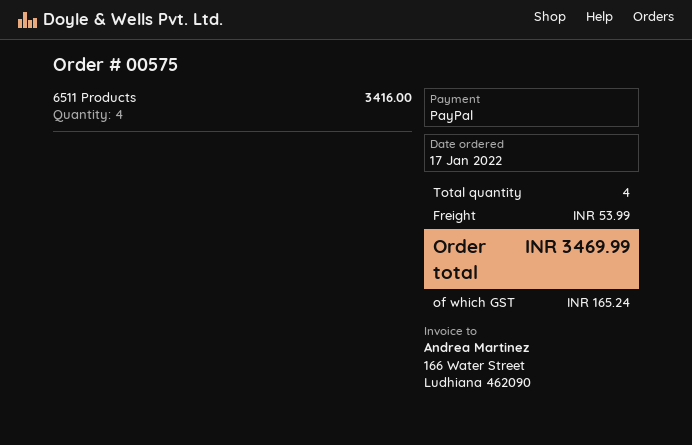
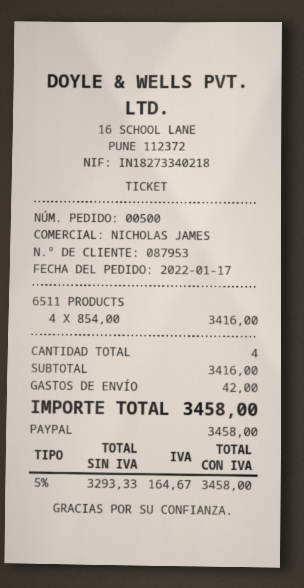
order number: 00575 -> 00500
shipping: 53.99 -> 42.00
tax: 165.24 -> 164.67
total: 3469.99 -> 3458.00

